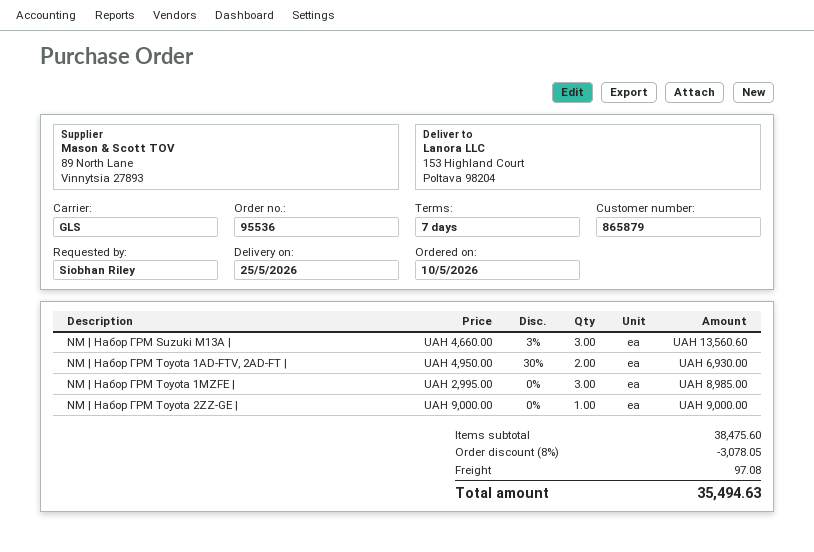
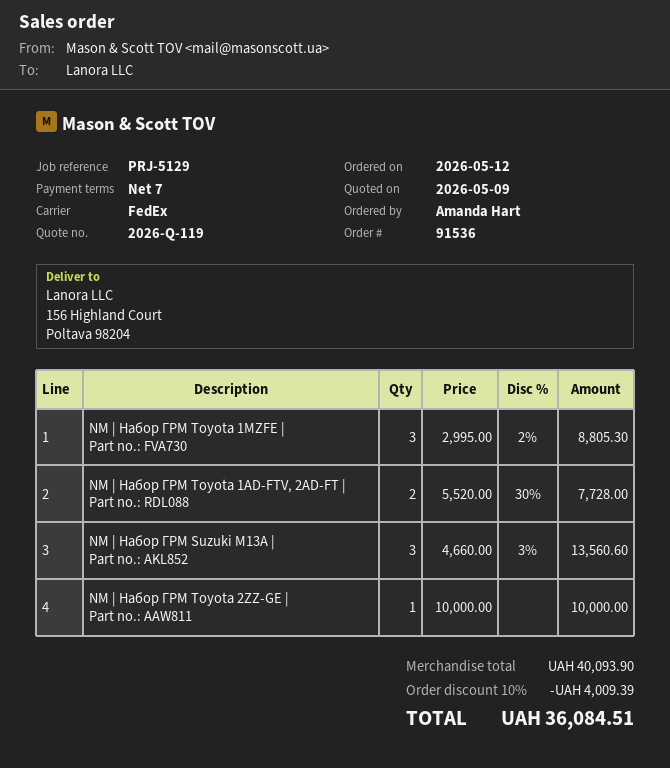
order number: 95536 -> 91536
order date: 2026-05-10 -> 2026-05-12
ordered by: Siobhan Riley -> Amanda Hart
shipping method: GLS -> FedEx
ship to: 153 Highland Court, Poltava 98204 -> 156 Highland Court, Poltava 98204
NM | Набор ГРМ Toyota 1AD-FTV, 2AD-FT |: 2 x 4950.00 - 30% = 6930.00 -> 2 x 5520.00 - 30% = 7728.00
NM | Набор ГРМ Toyota 1MZFE |: 3 x 2995.00 = 8985.00 -> 3 x 2995.00 - 2% = 8805.30
NM | Набор ГРМ Toyota 2ZZ-GE |: 1 x 9000.00 = 9000.00 -> 1 x 10000.00 = 10000.00
subtotal: 38475.60 -> 40093.90
discount: 8% = 3078.05 -> 10% = 4009.39
shipping: 97.08 -> none
total: 35494.63 -> 36084.51

